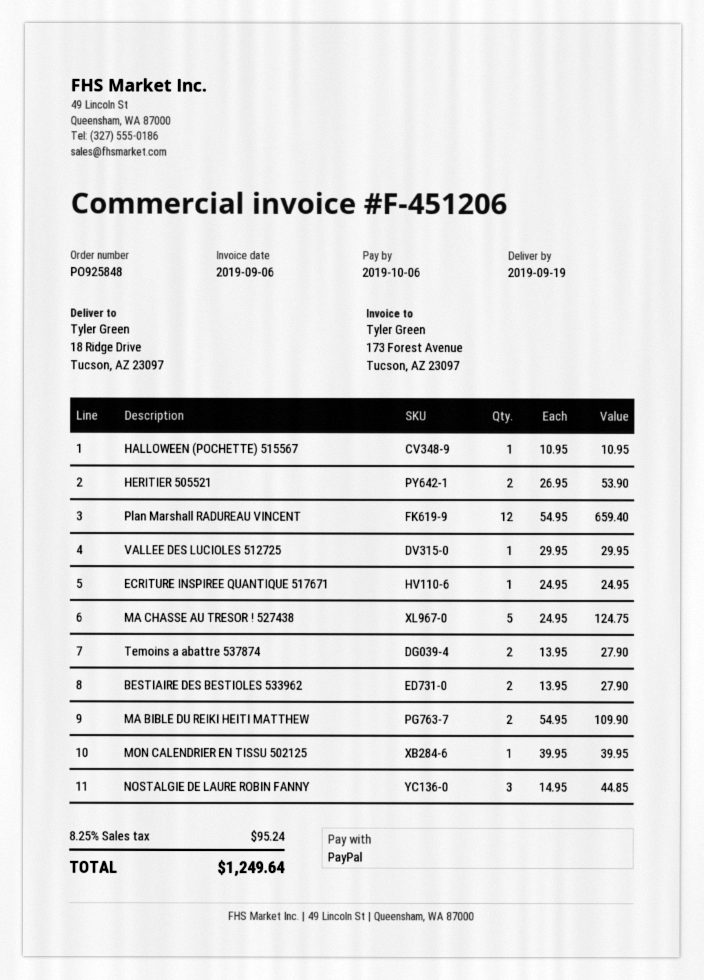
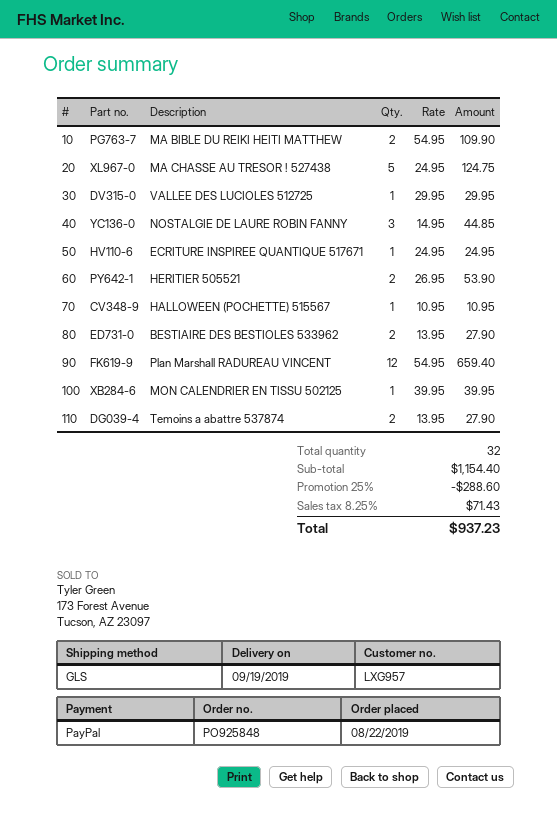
discount: none -> 25% = 288.60
tax: 8.25% = 95.24 -> 8.25% = 71.43
total: 1249.64 -> 937.23

